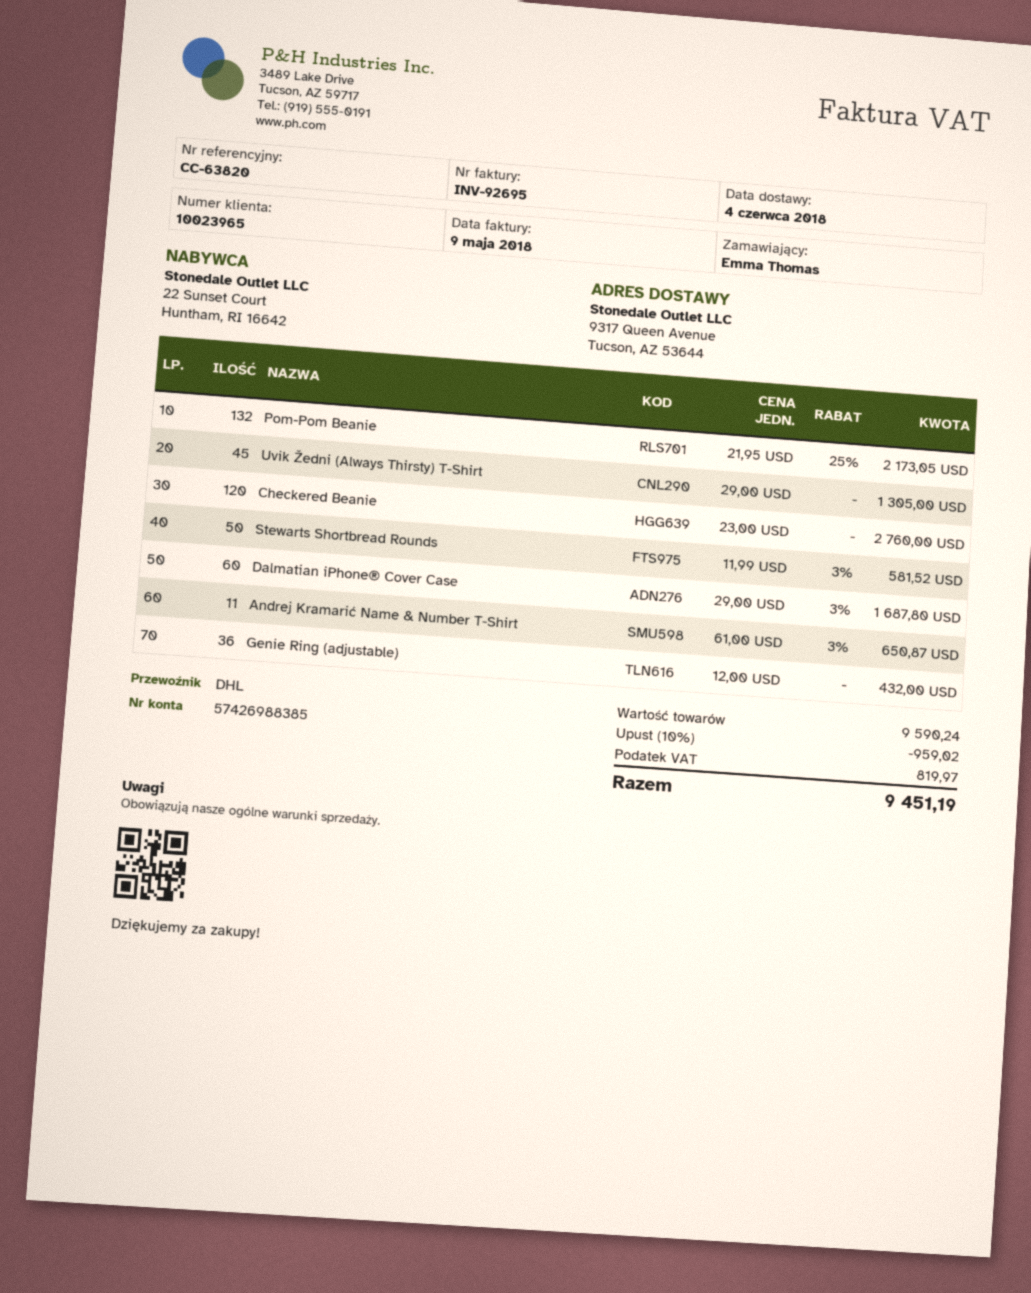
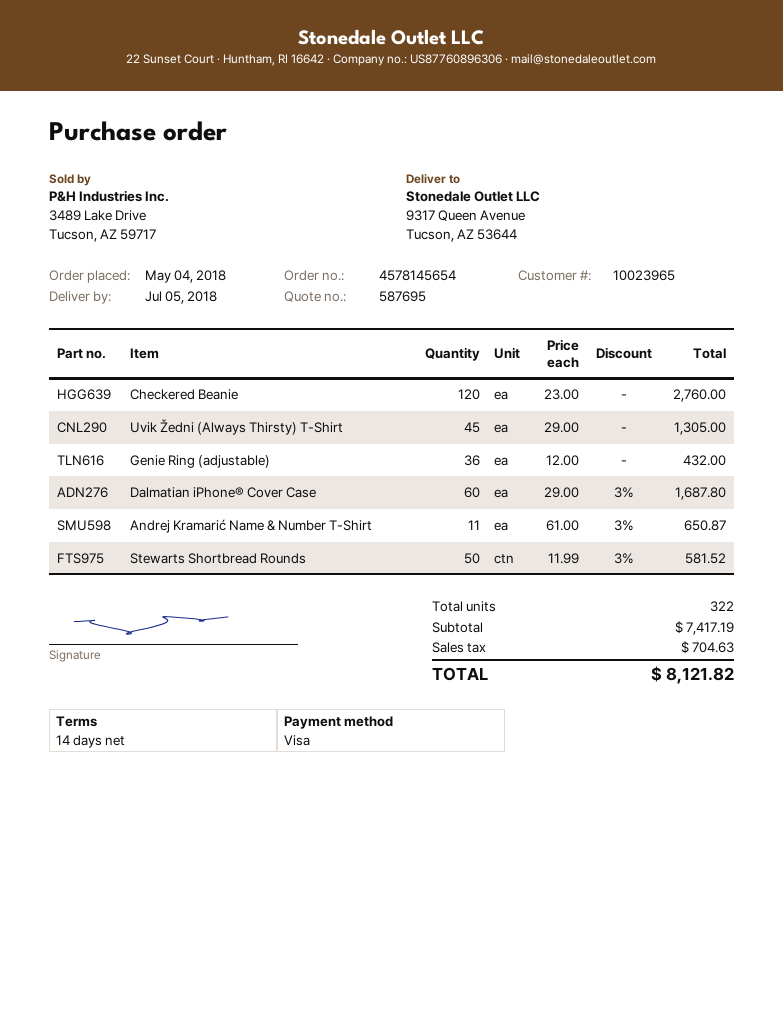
delivery date: 2018-06-04 -> 2018-07-05
Pom-Pom Beanie: 132 x 21.95 - 25% = 2173.05 -> none
subtotal: 9590.24 -> 7417.19
discount: 10% = 959.02 -> none
tax: 819.97 -> 704.63
total: 9451.19 -> 8121.82

